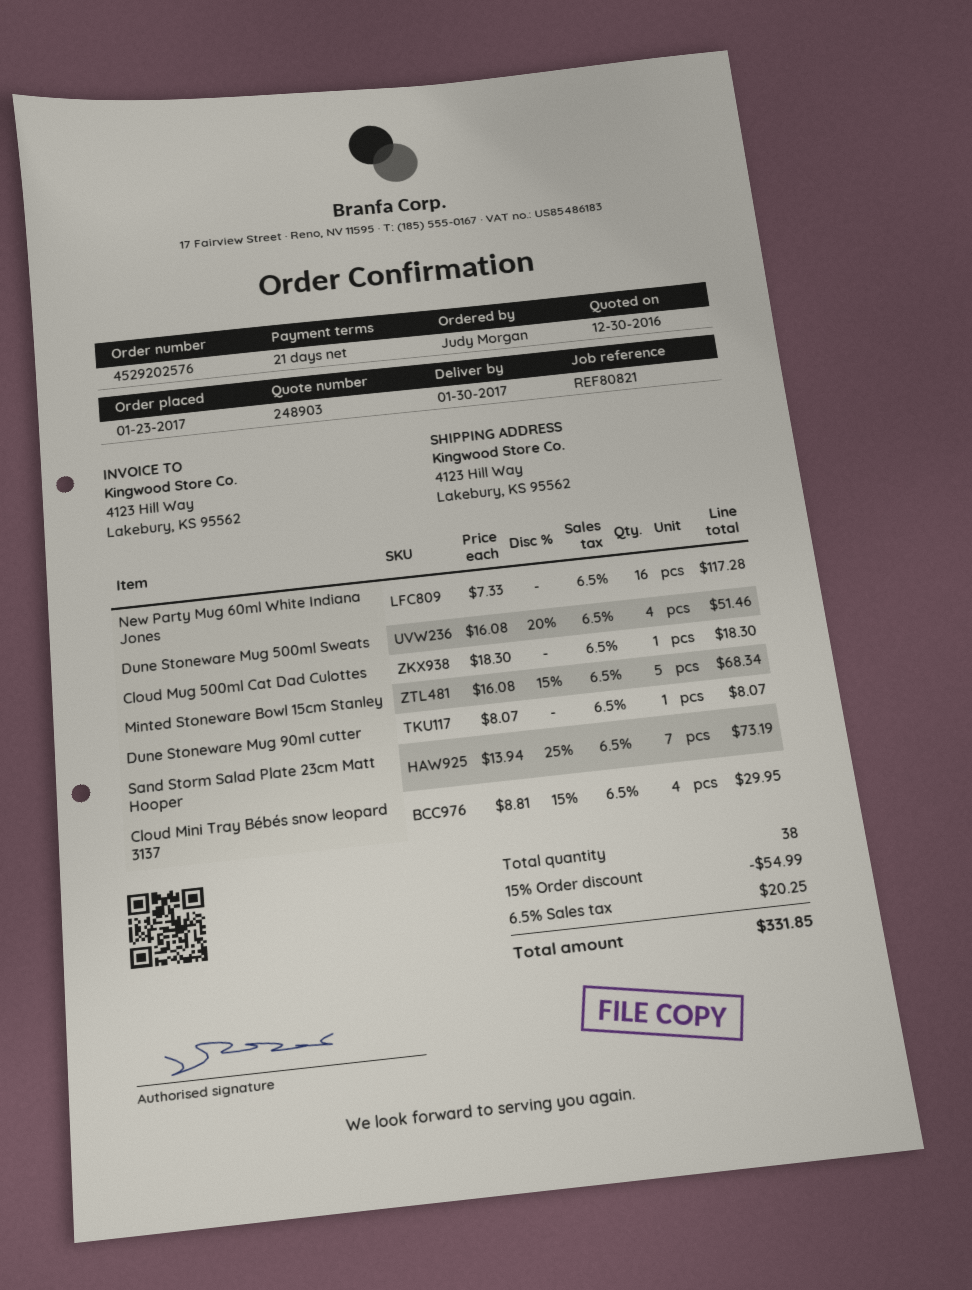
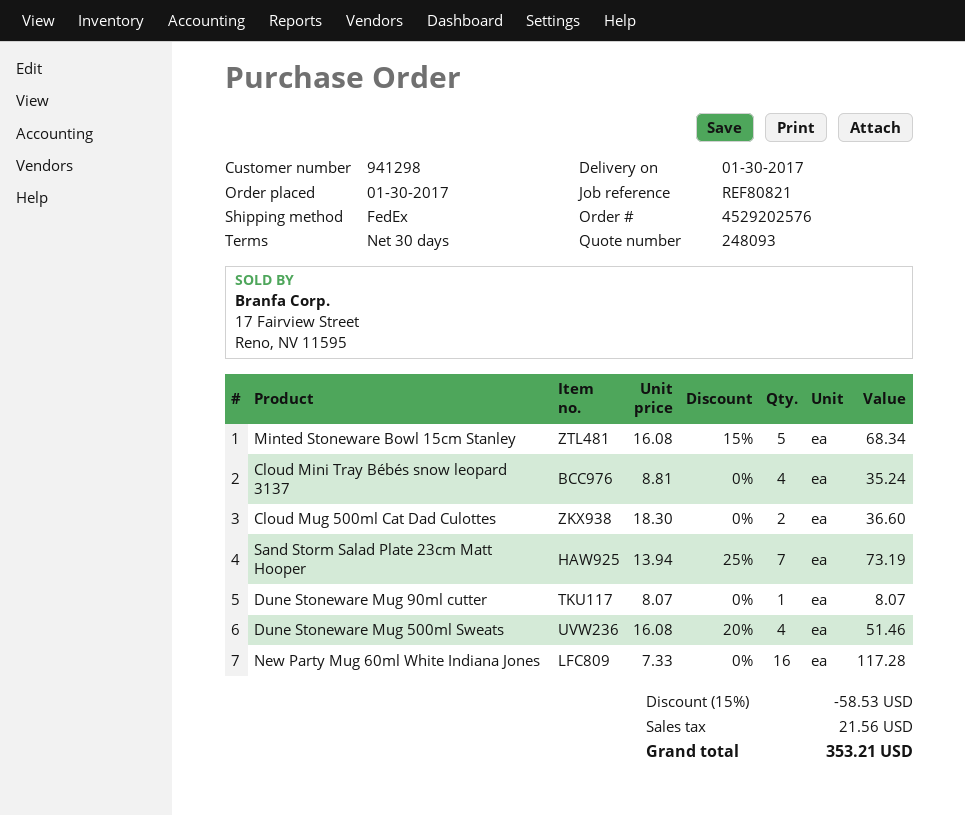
quote number: 248903 -> 248093
order date: 2017-01-23 -> 2017-01-30
payment terms: 21 days -> 30 days
Cloud Mug 500ml Cat Dad Culottes: 1 x 18.30 = 18.30 -> 2 x 18.30 = 36.60
Cloud Mini Tray Bébés snow leopard 3137: 4 x 8.81 - 15% = 29.95 -> 4 x 8.81 = 35.24
discount: 15% = 54.99 -> 15% = 58.53
tax: 20.25 -> 21.56
total: 331.85 -> 353.21

